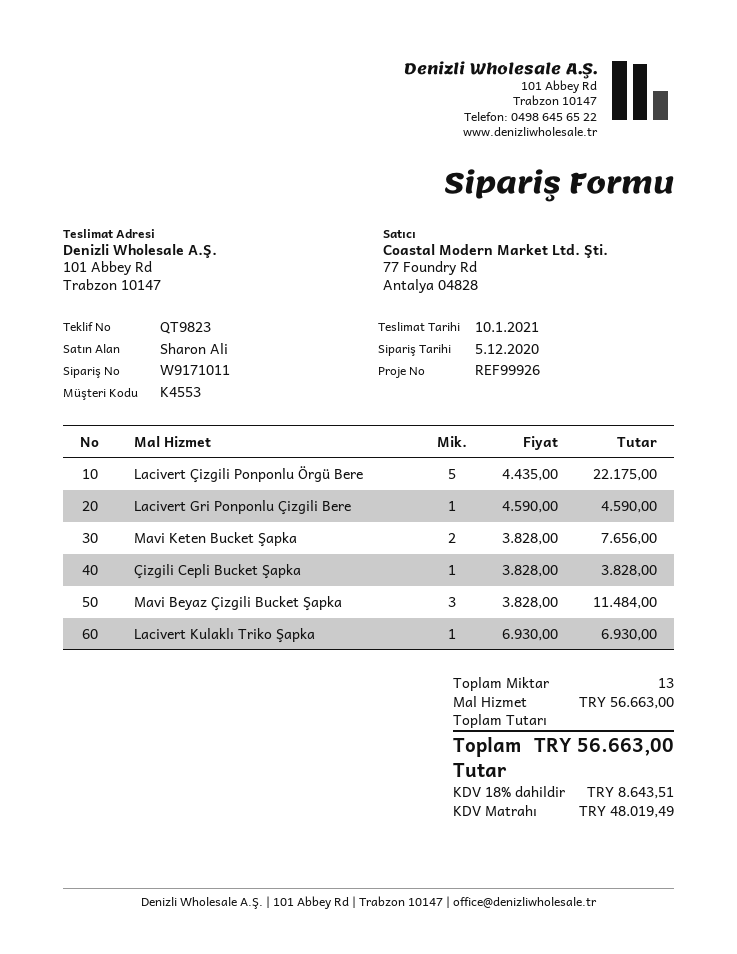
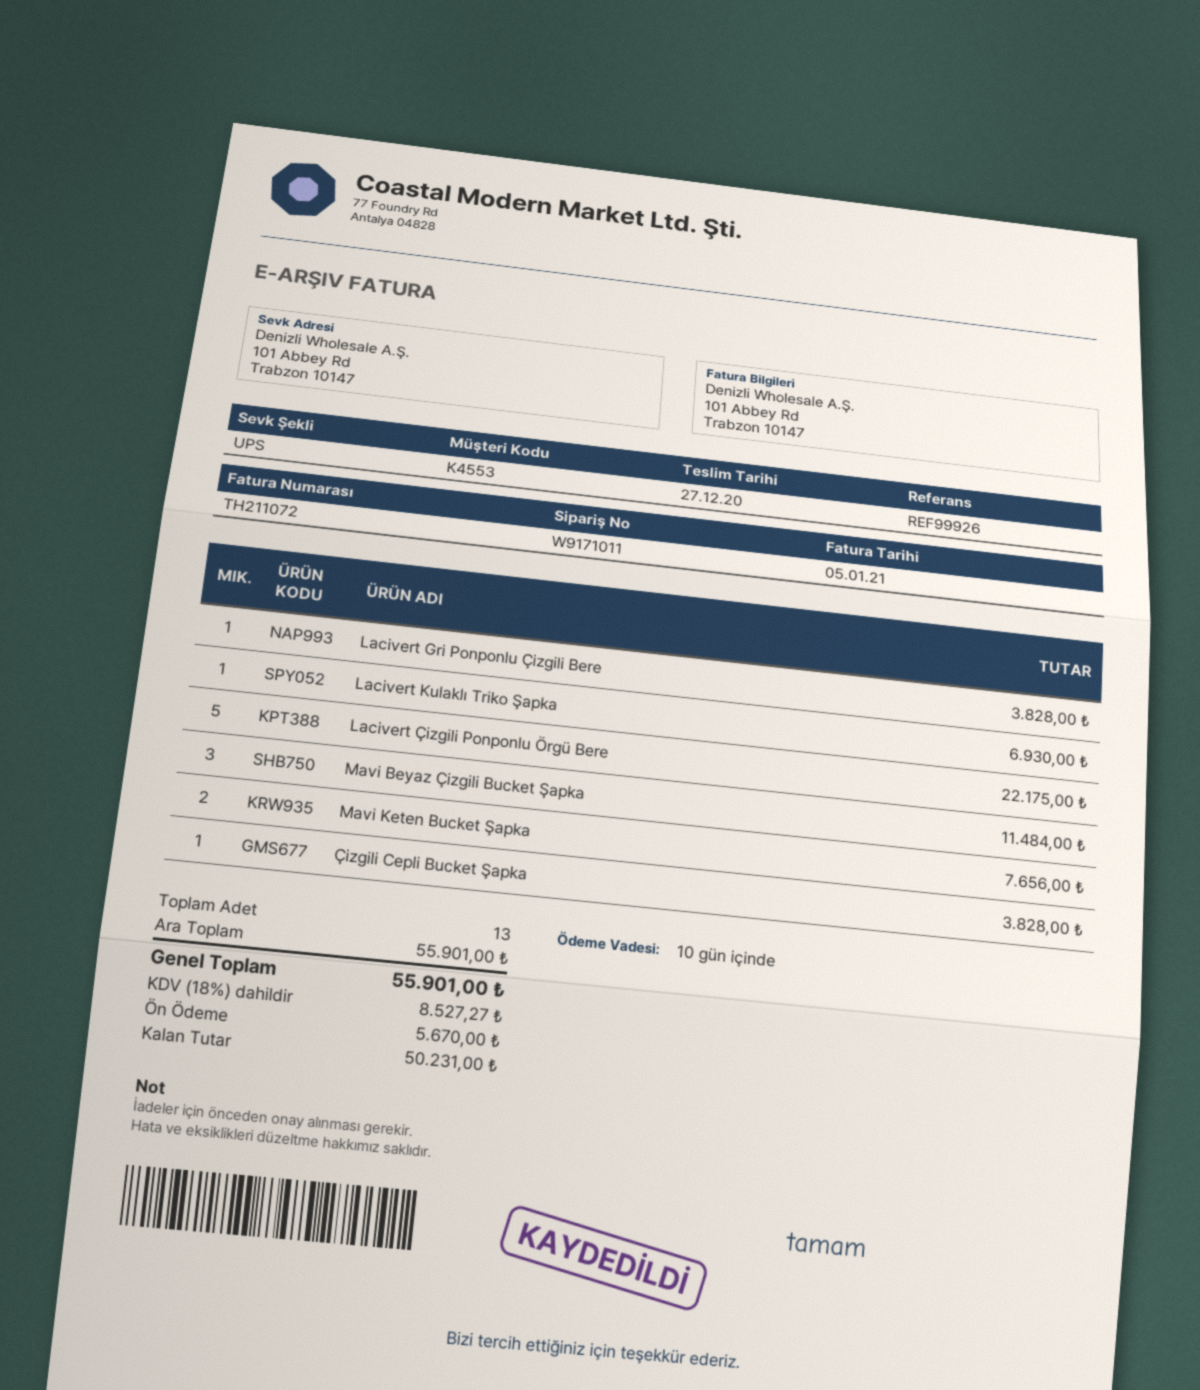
delivery date: 2021-01-10 -> 2020-12-27
Lacivert Gri Ponponlu Çizgili Bere: 1 for 4590.00 -> 1 for 3828.00
subtotal: 56663.00 -> 55901.00
tax: 18% = 8643.51 -> 18% = 8527.27
total: 56663.00 -> 55901.00

